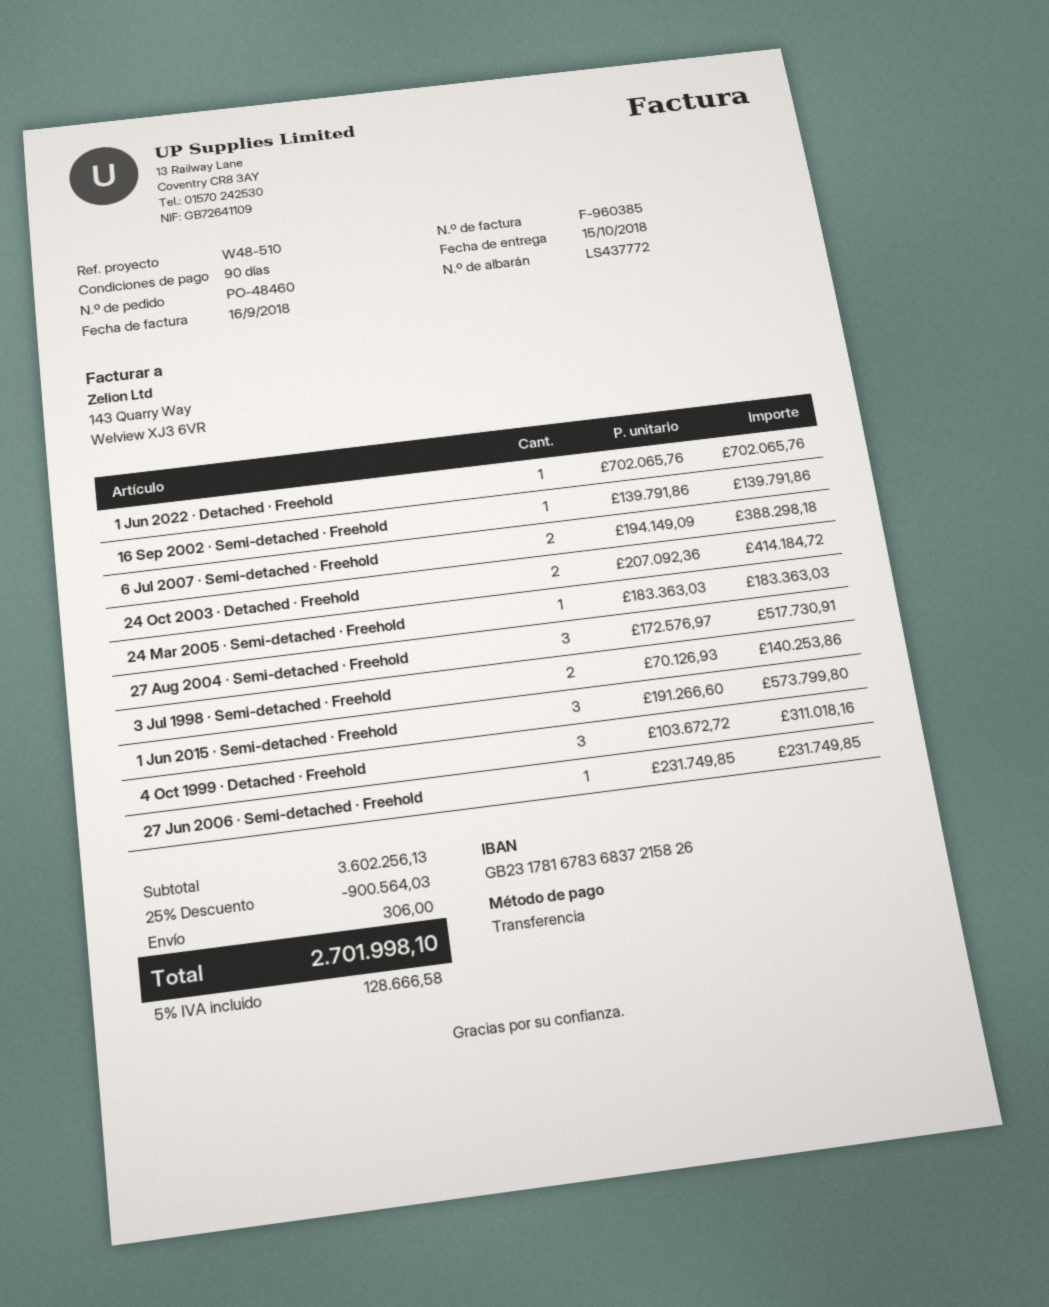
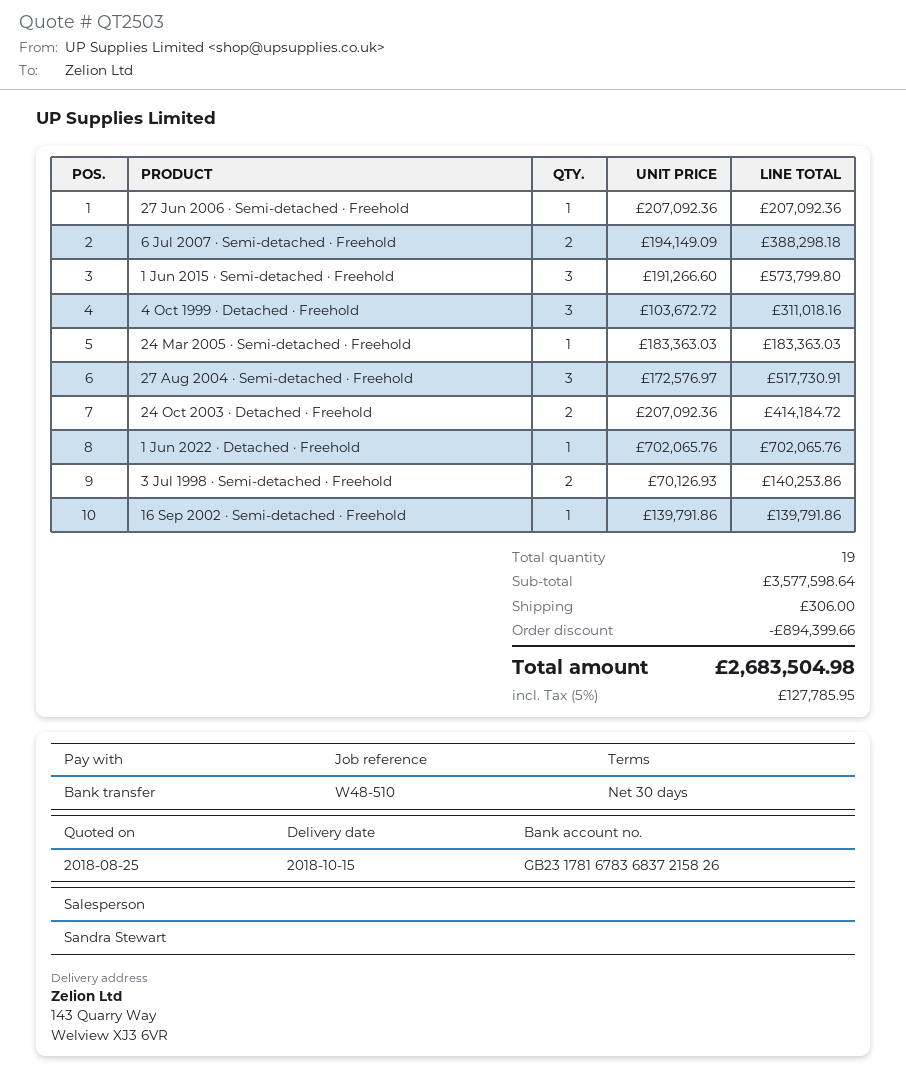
payment terms: 90 days -> 30 days
27 Jun 2006 · Semi-detached · Freehold: 1 x 231749.85 = 231749.85 -> 1 x 207092.36 = 207092.36
subtotal: 3602256.13 -> 3577598.64
discount: 900564.03 -> 894399.66
tax: 5% = 128666.58 -> 5% = 127785.95
total: 2701998.10 -> 2683504.98

